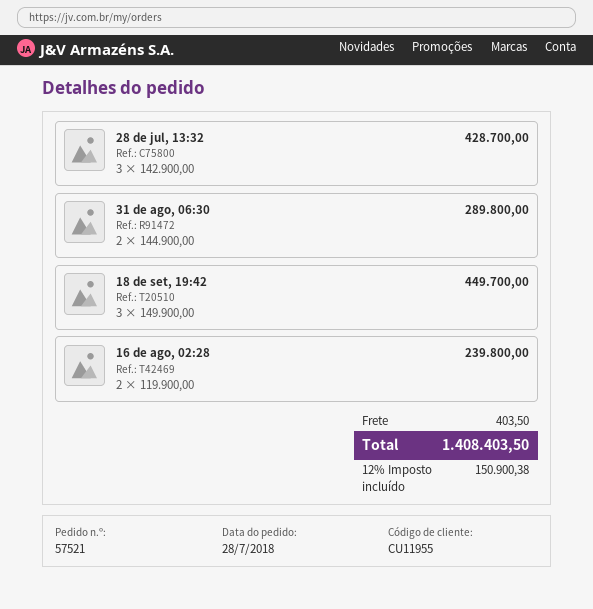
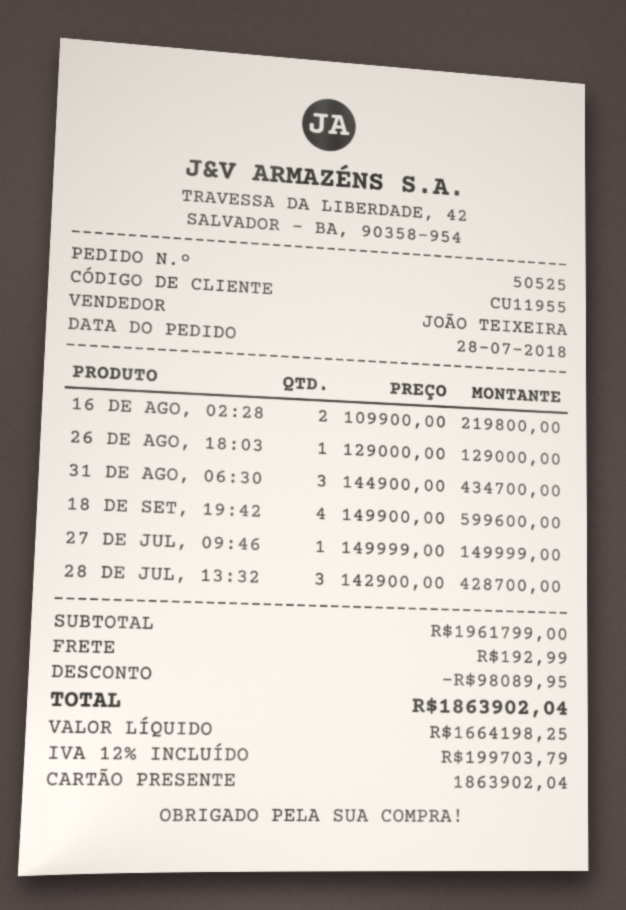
order number: 57521 -> 50525
31 de ago, 06:30: 2 x 144900.00 = 289800.00 -> 3 x 144900.00 = 434700.00
18 de set, 19:42: 3 x 149900.00 = 449700.00 -> 4 x 149900.00 = 599600.00
16 de ago, 02:28: 2 x 119900.00 = 239800.00 -> 2 x 109900.00 = 219800.00
26 DE AGO, 18:03: none -> 1 x 129000.00 = 129000.00
27 DE JUL, 09:46: none -> 1 x 149999.00 = 149999.00
discount: none -> 98089.95
shipping: 403.50 -> 192.99
tax: 12% = 150900.38 -> 12% = 199703.79
total: 1408403.50 -> 1863902.04

